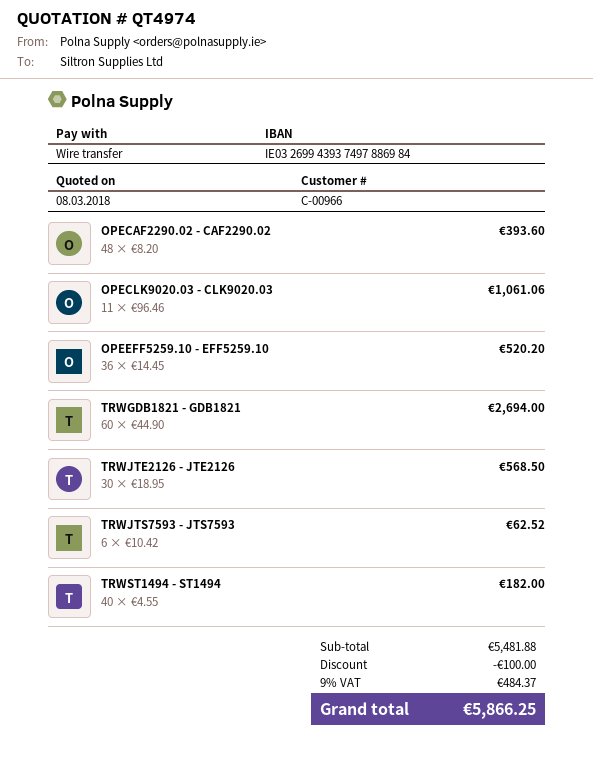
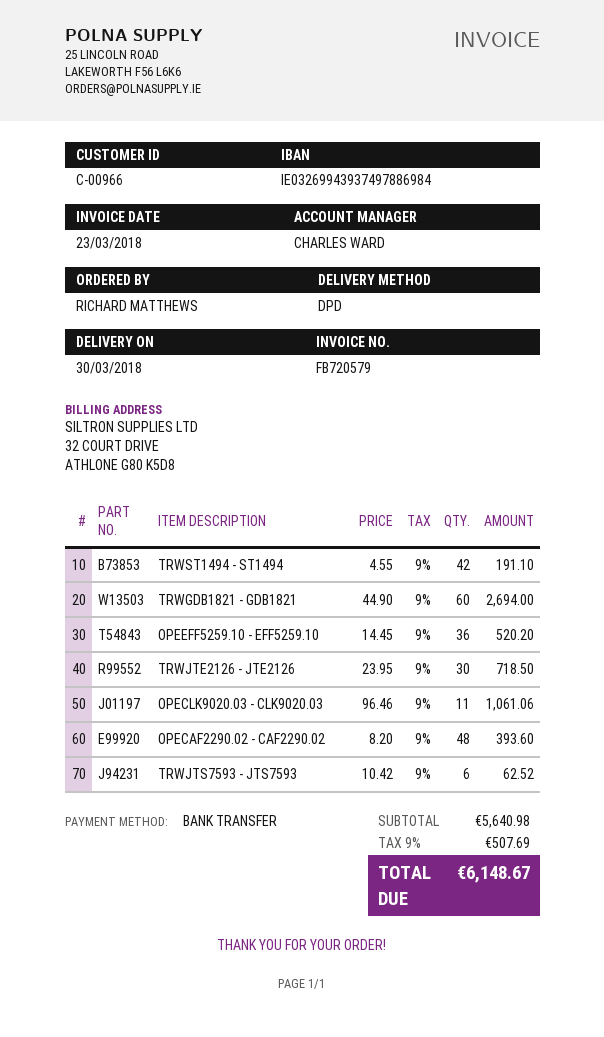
TRWJTE2126 - JTE2126: 30 x 18.95 = 568.50 -> 30 x 23.95 = 718.50
TRWST1494 - ST1494: 40 x 4.55 = 182.00 -> 42 x 4.55 = 191.10
subtotal: 5481.88 -> 5640.98
discount: 100.00 -> none
tax: 9% = 484.37 -> 9% = 507.69
total: 5866.25 -> 6148.67

